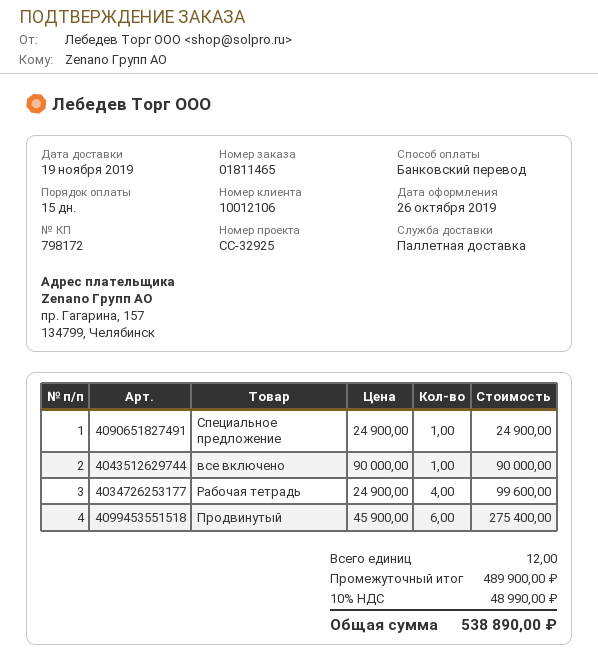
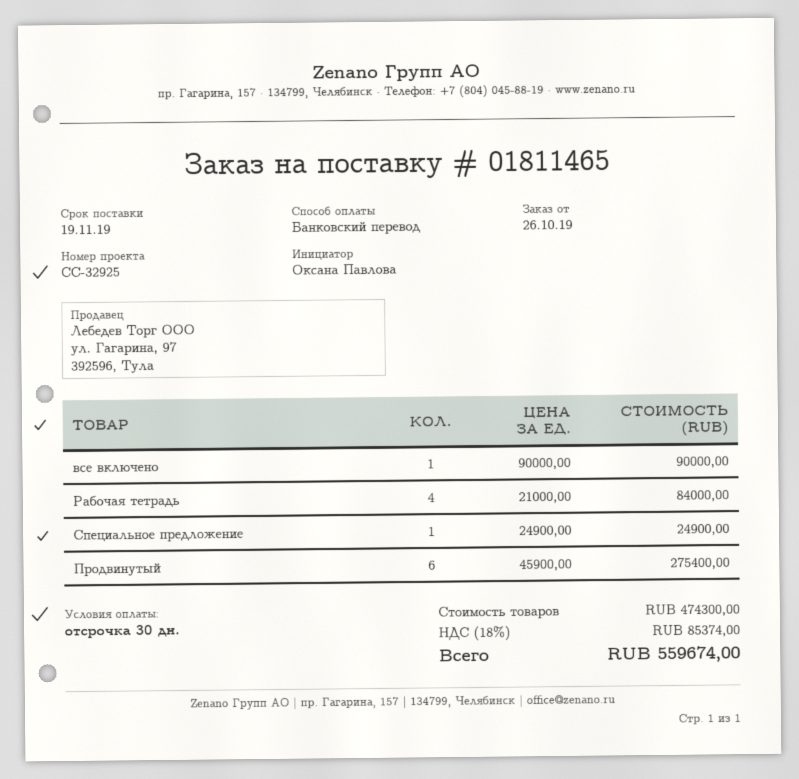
payment terms: 15 days -> 30 days
Рабочая тетрадь: 4 x 24900.00 = 99600.00 -> 4 x 21000.00 = 84000.00
subtotal: 489900.00 -> 474300.00
tax: 10% = 48990.00 -> 18% = 85374.00
total: 538890.00 -> 559674.00

